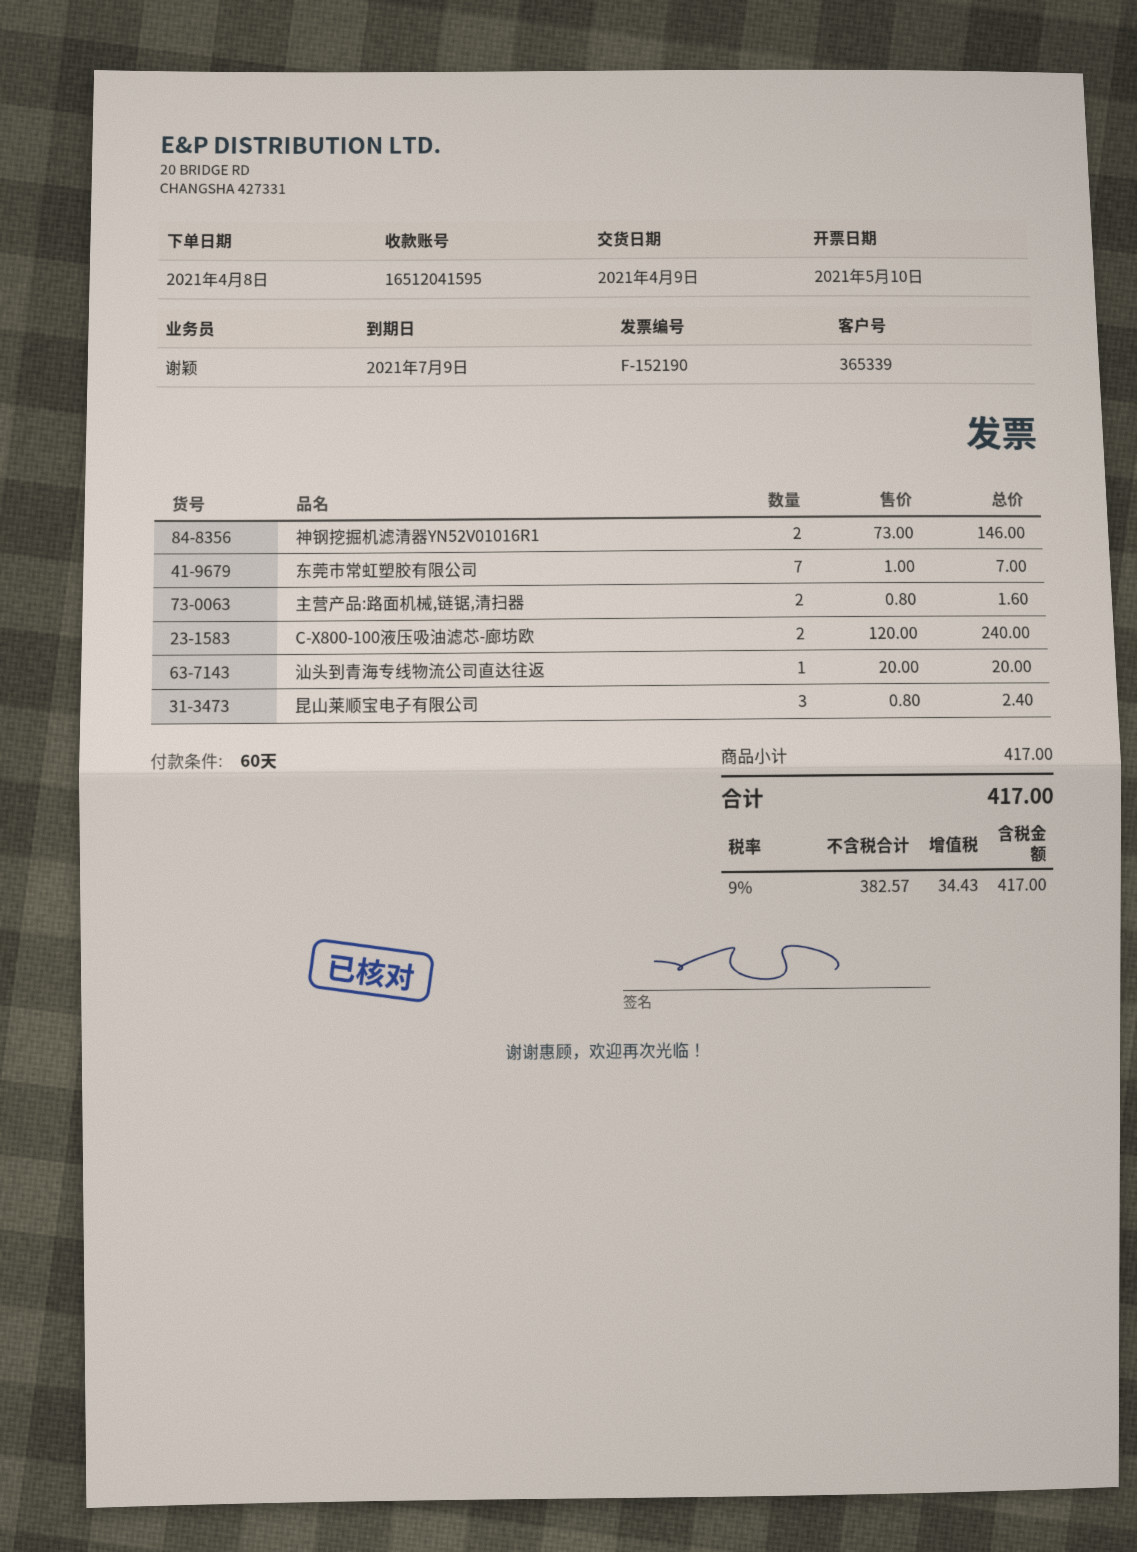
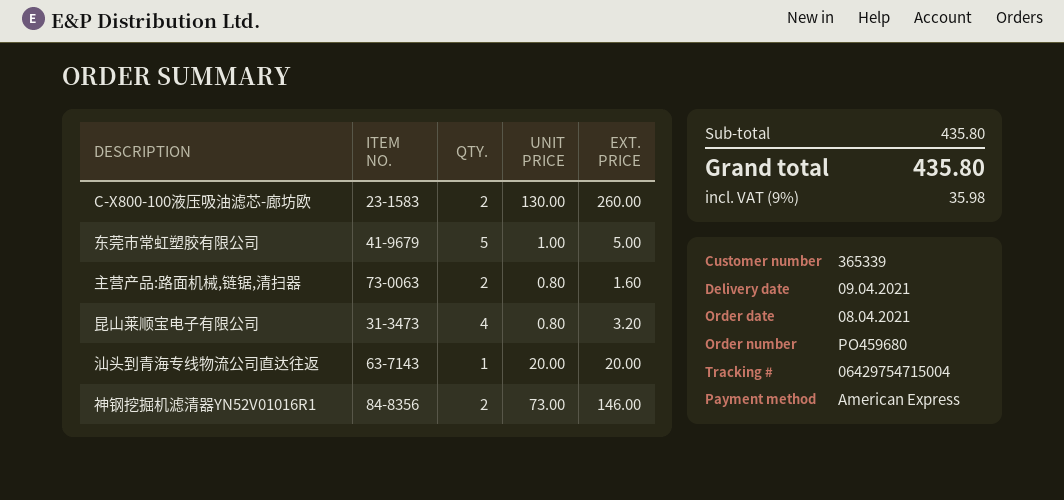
东莞市常虹塑胶有限公司: 7 x 1.00 = 7.00 -> 5 x 1.00 = 5.00
C-X800-100液压吸油滤芯-廊坊欧: 2 x 120.00 = 240.00 -> 2 x 130.00 = 260.00
昆山莱顺宝电子有限公司: 3 x 0.80 = 2.40 -> 4 x 0.80 = 3.20
subtotal: 417.00 -> 435.80
tax: 9% = 34.43 -> 9% = 35.98
total: 417.00 -> 435.80

